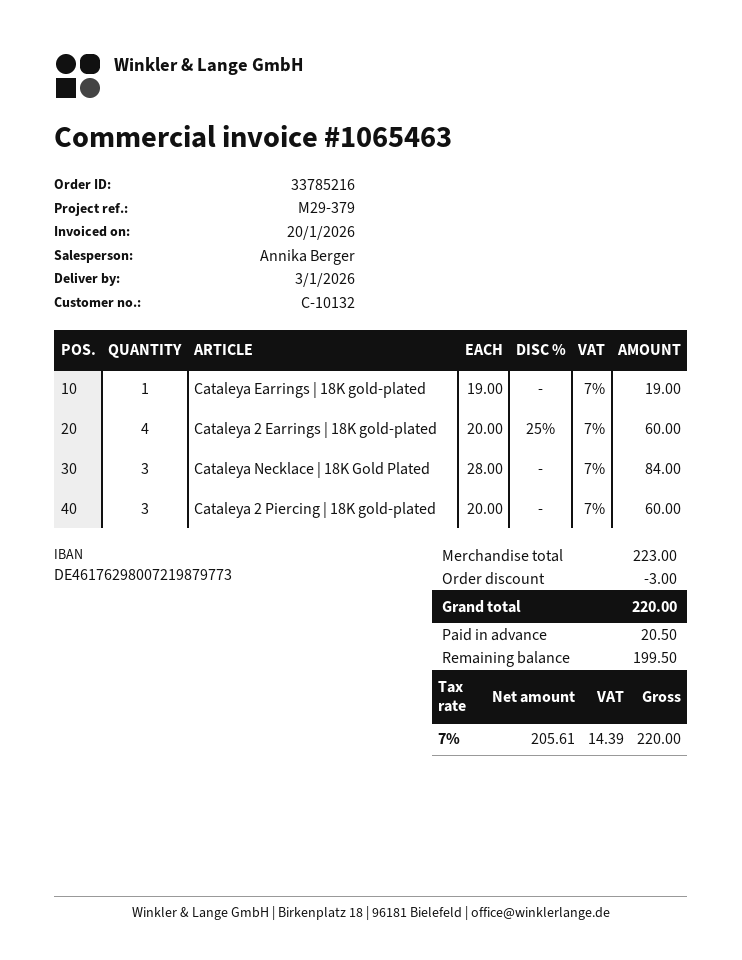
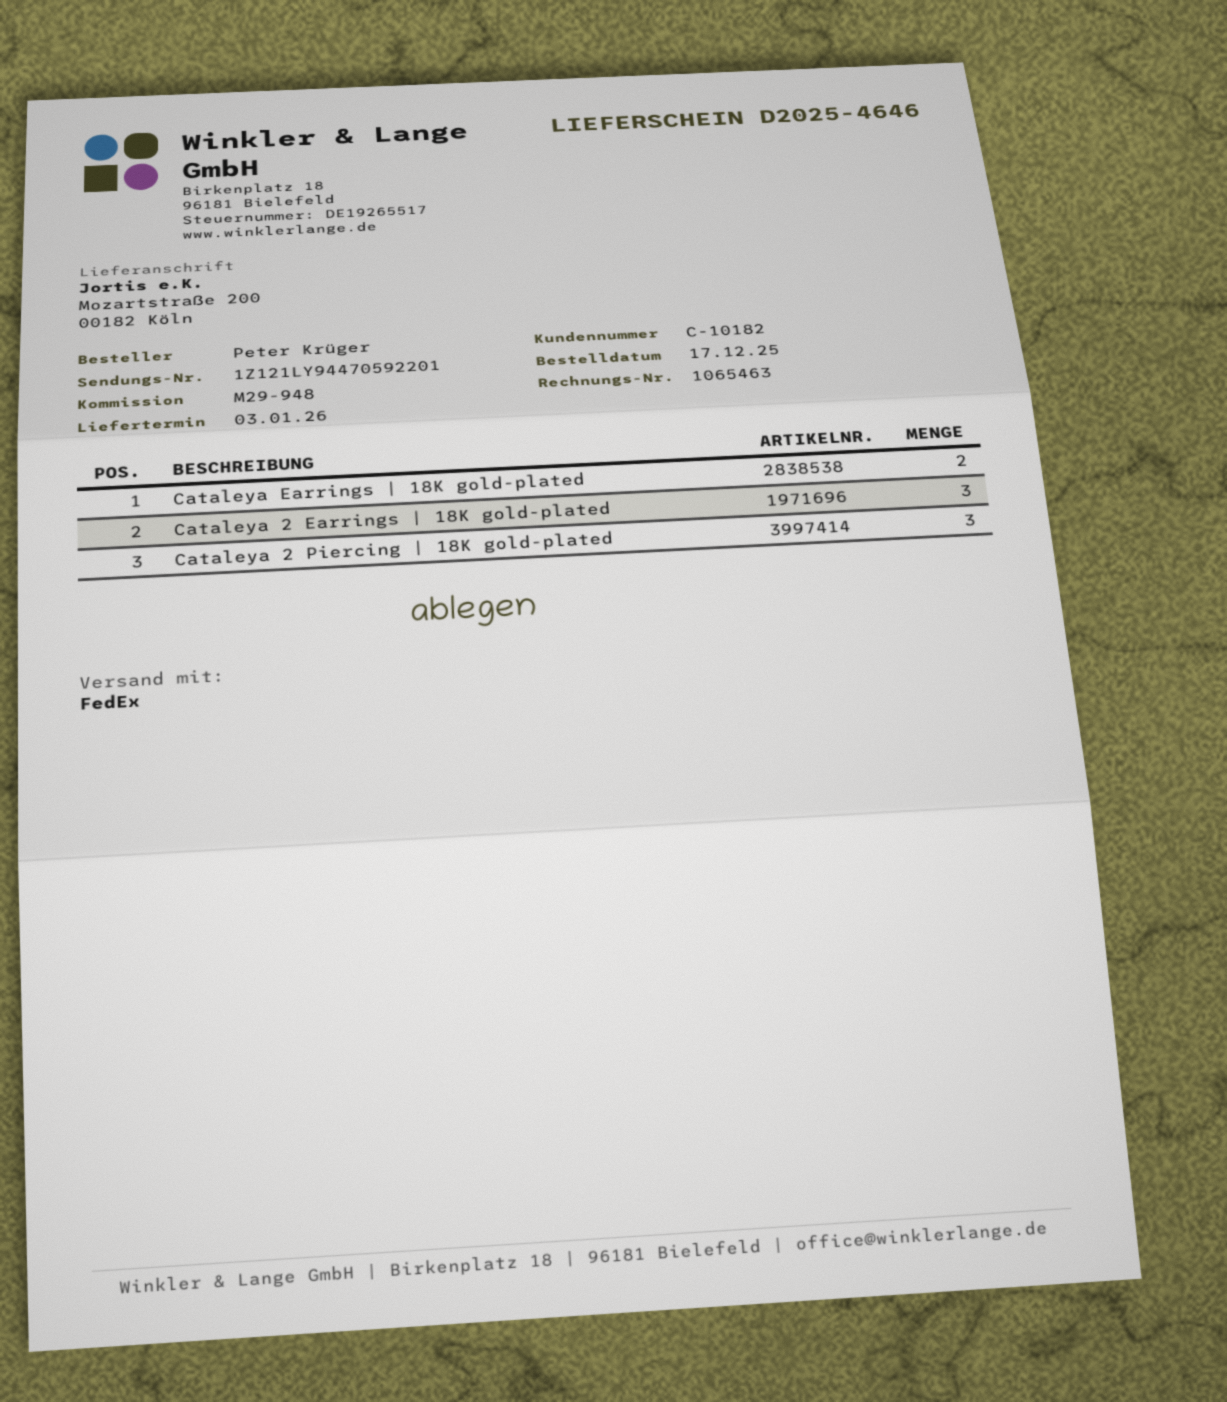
customer number: C-10132 -> C-10182
reference: M29-379 -> M29-948
Cataleya Earrings | 18K gold-plated: 1 -> 2
Cataleya 2 Earrings | 18K gold-plated: 4 -> 3
Cataleya Necklace | 18K Gold Plated: 3 -> none

